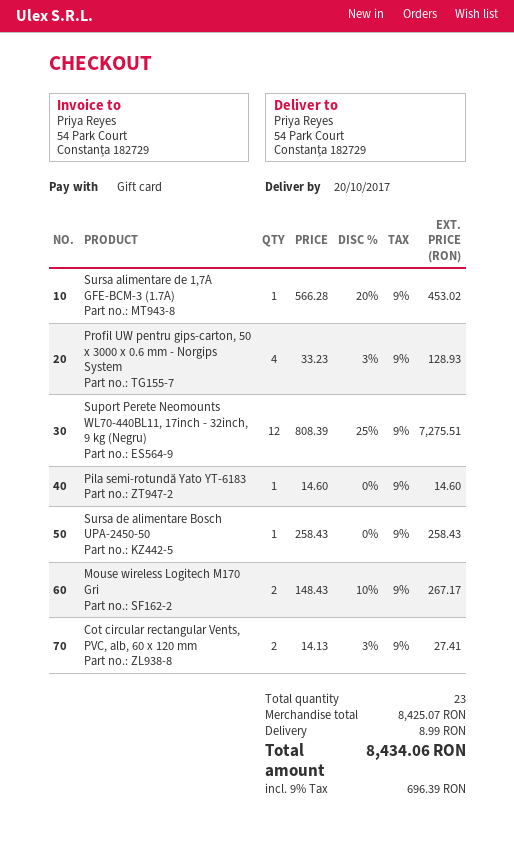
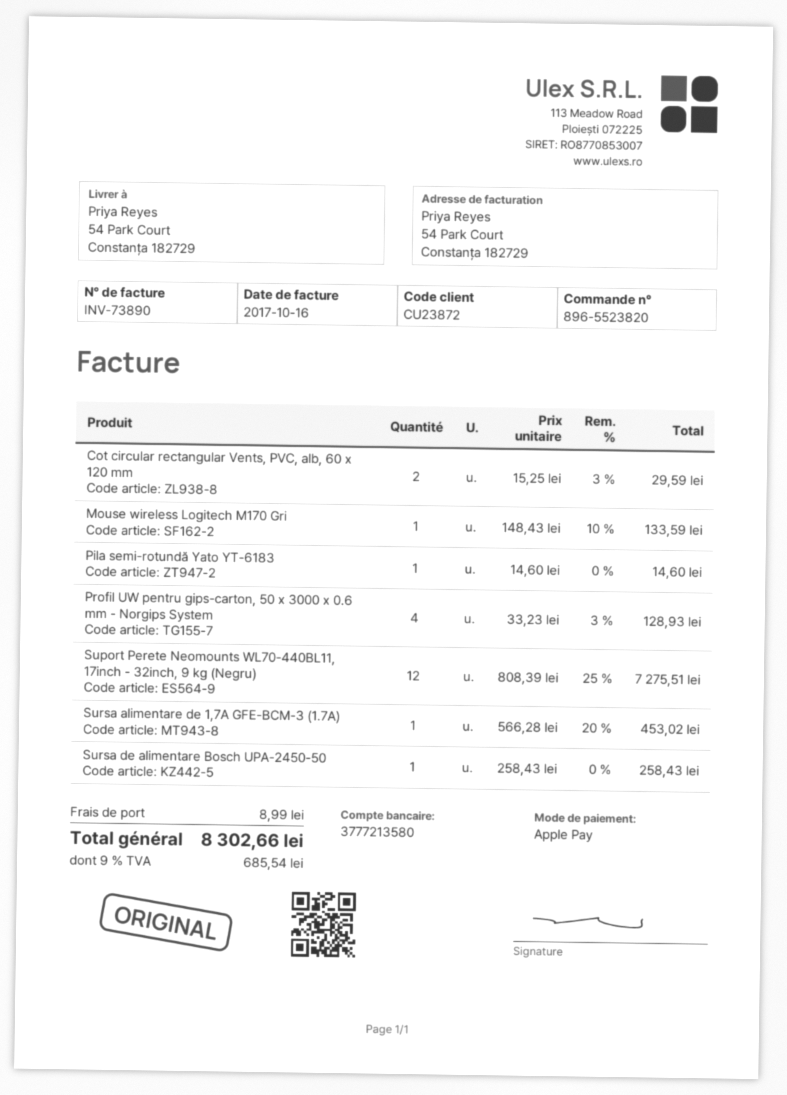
payment method: gift card -> Apple Pay
Mouse wireless Logitech M170 Gri: 2 x 148.43 - 10% = 267.17 -> 1 x 148.43 - 10% = 133.59
Cot circular rectangular Vents, PVC, alb, 60 x 120 mm: 2 x 14.13 - 3% = 27.41 -> 2 x 15.25 - 3% = 29.59
tax: 9% = 696.39 -> 9% = 685.54
total: 8434.06 -> 8302.66

